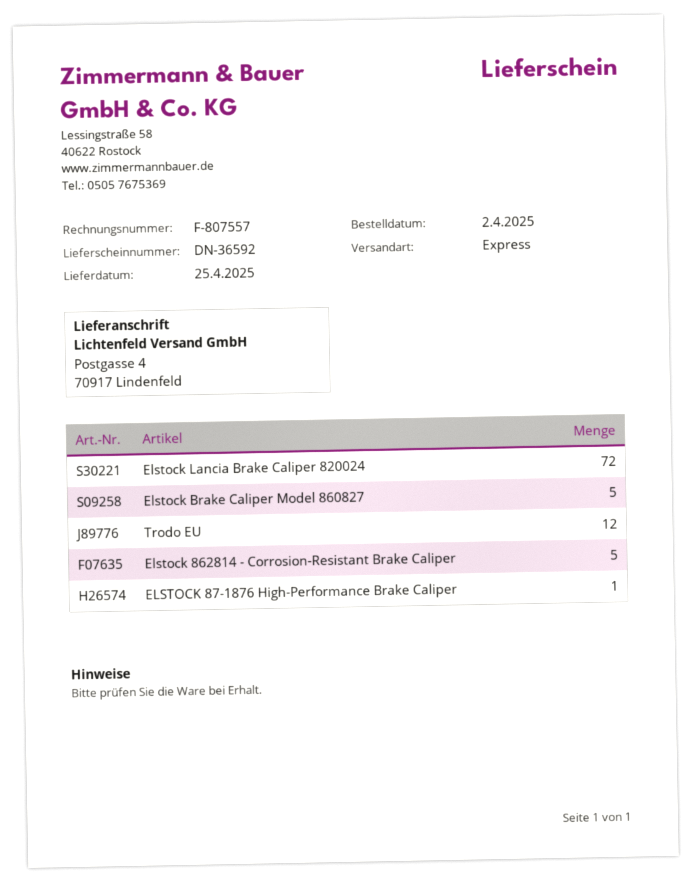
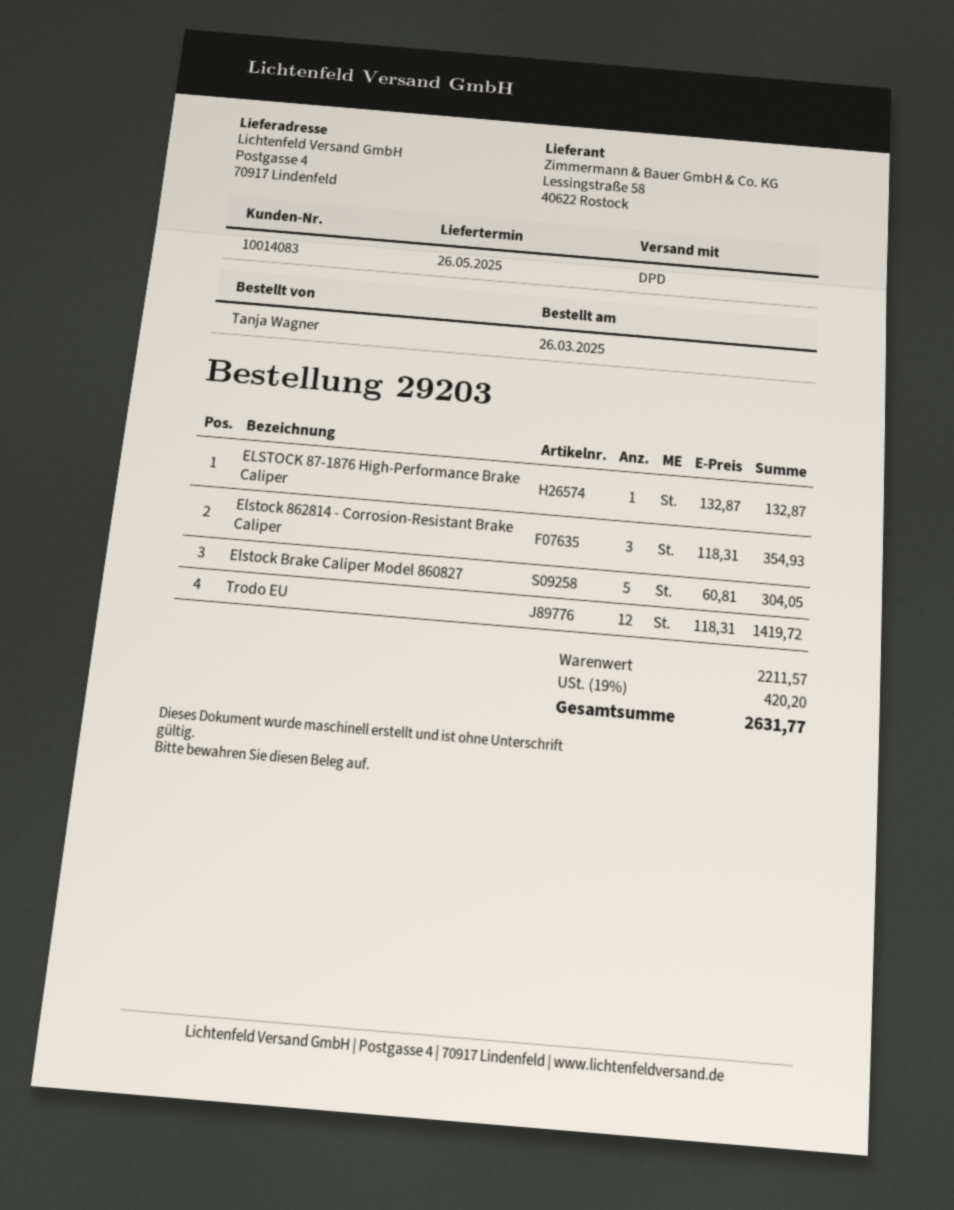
order date: 2025-04-02 -> 2025-03-26
delivery date: 2025-04-25 -> 2025-05-26
shipping method: express -> DPD
Elstock Lancia Brake Caliper 820024: 72 -> none
Elstock 862814 - Corrosion-Resistant Brake Caliper: 5 -> 3

